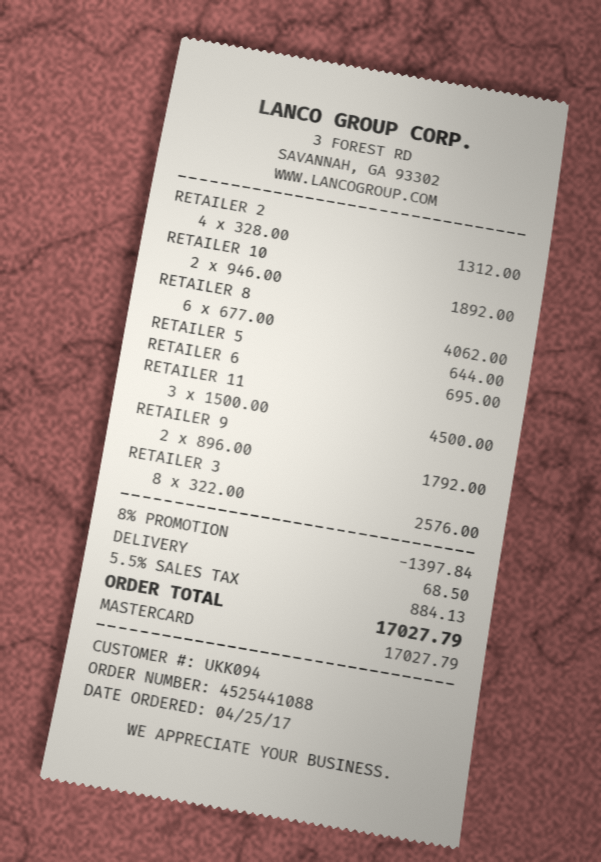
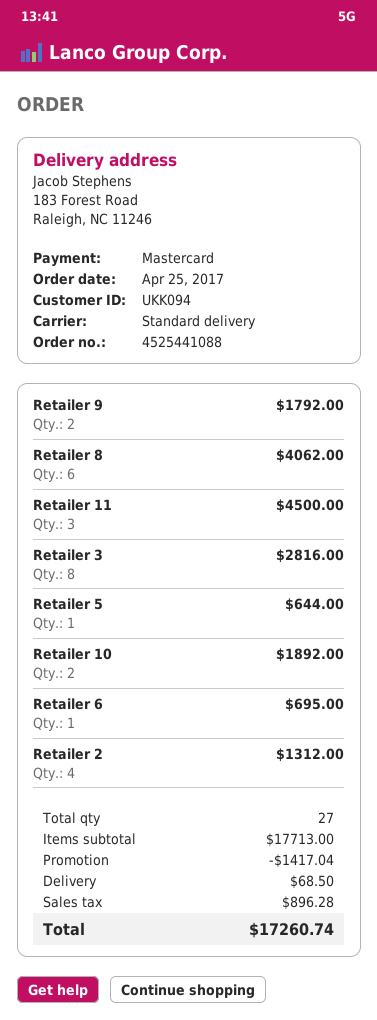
RETAILER 3: 8 for 2576.00 -> 8 for 2816.00
discount: 1397.84 -> 1417.04
tax: 884.13 -> 896.28
total: 17027.79 -> 17260.74

